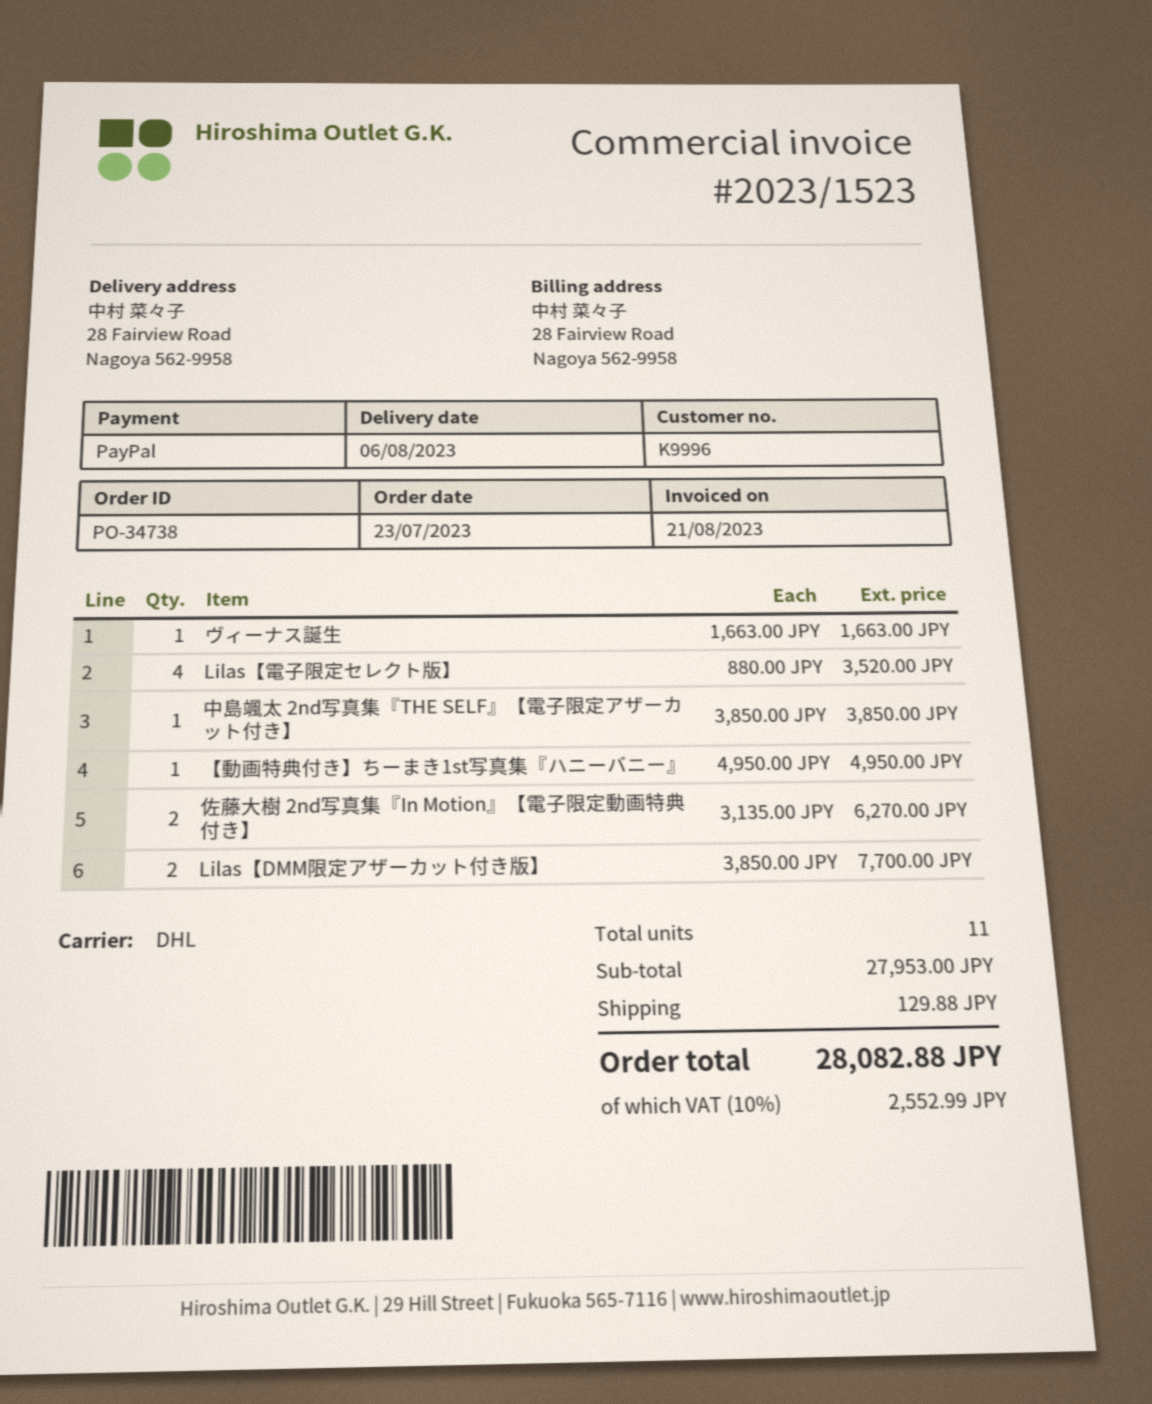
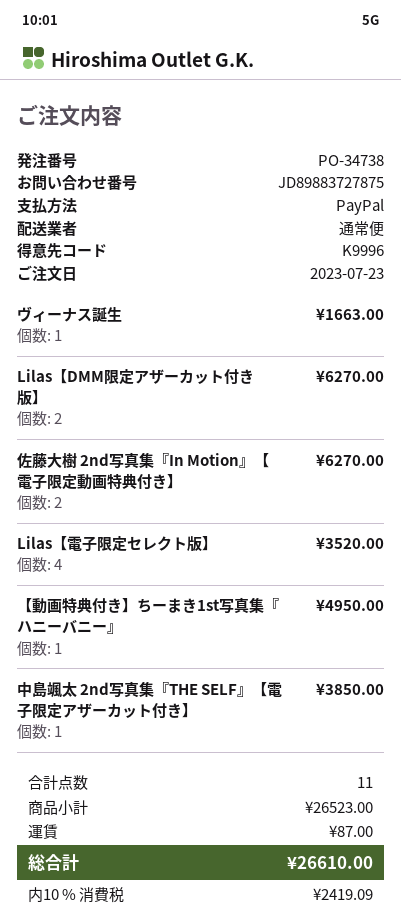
shipping method: DHL -> standard
Lilas【DMM限定アザーカット付き版】: 2 for 7700.00 -> 2 for 6270.00
subtotal: 27953.00 -> 26523.00
shipping: 129.88 -> 87.00
tax: 10% = 2552.99 -> 10% = 2419.09
total: 28082.88 -> 26610.00

